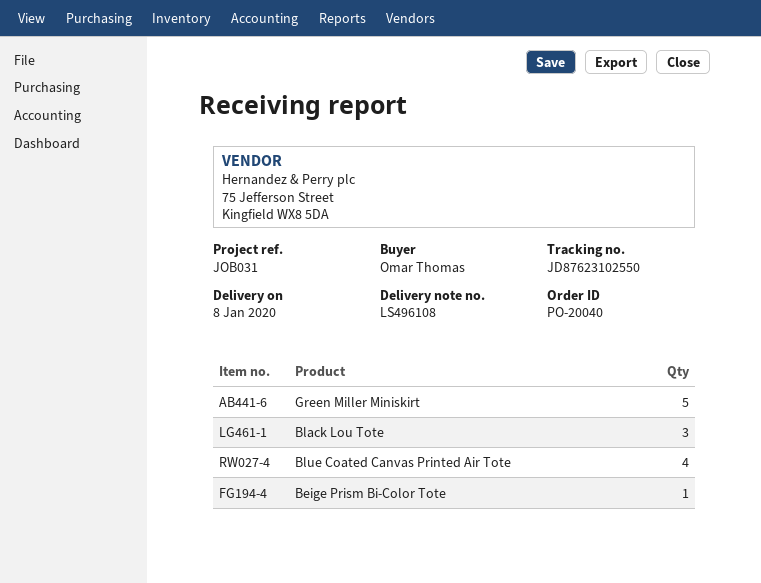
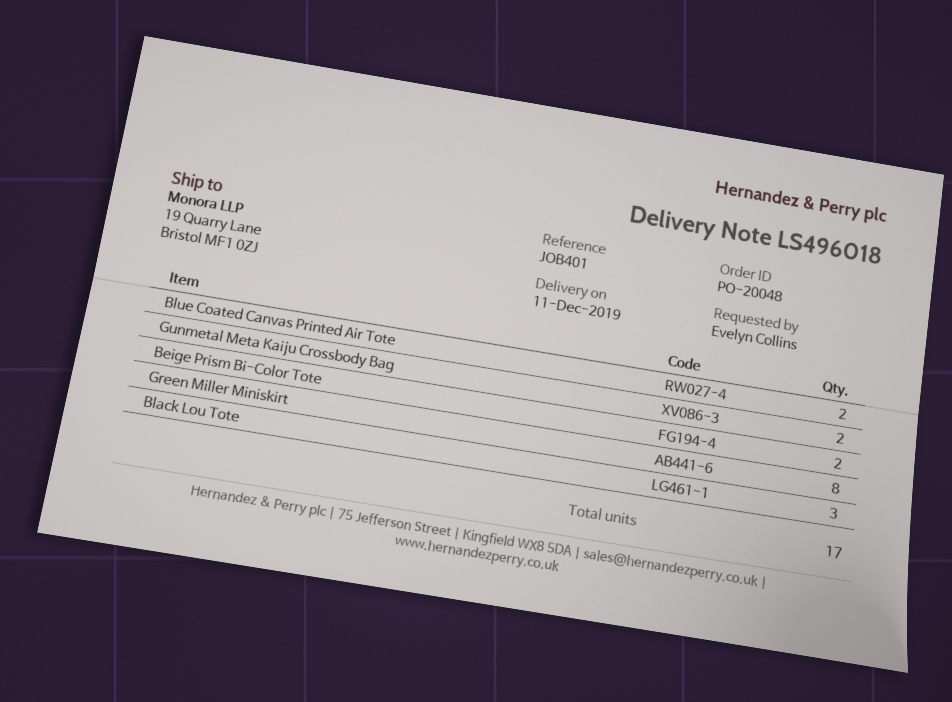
order number: PO-20040 -> PO-20048
delivery note number: LS496108 -> LS496018
delivery date: 2020-01-08 -> 2019-12-11
reference: JOB031 -> JOB401
ordered by: Omar Thomas -> Evelyn Collins
Green Miller Miniskirt: 5 -> 8
Blue Coated Canvas Printed Air Tote: 4 -> 2
Beige Prism Bi-Color Tote: 1 -> 2
Gunmetal Meta Kaiju Crossbody Bag: none -> 2

